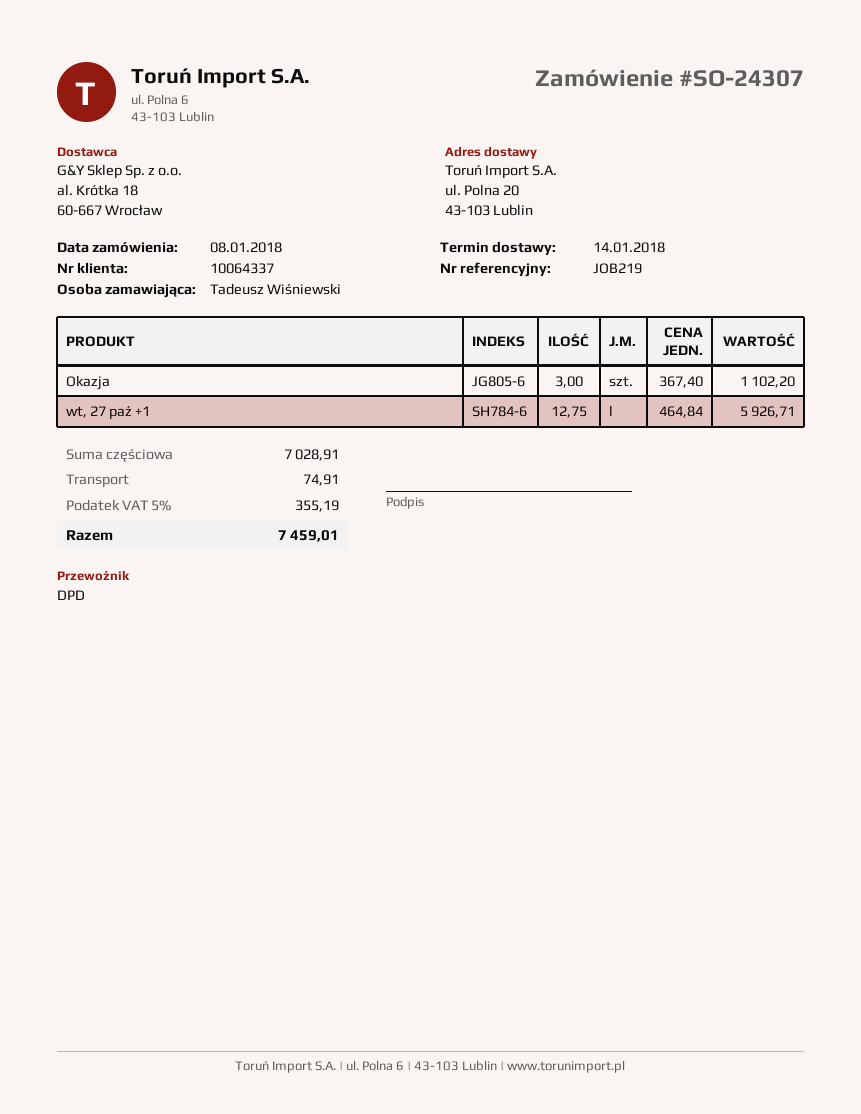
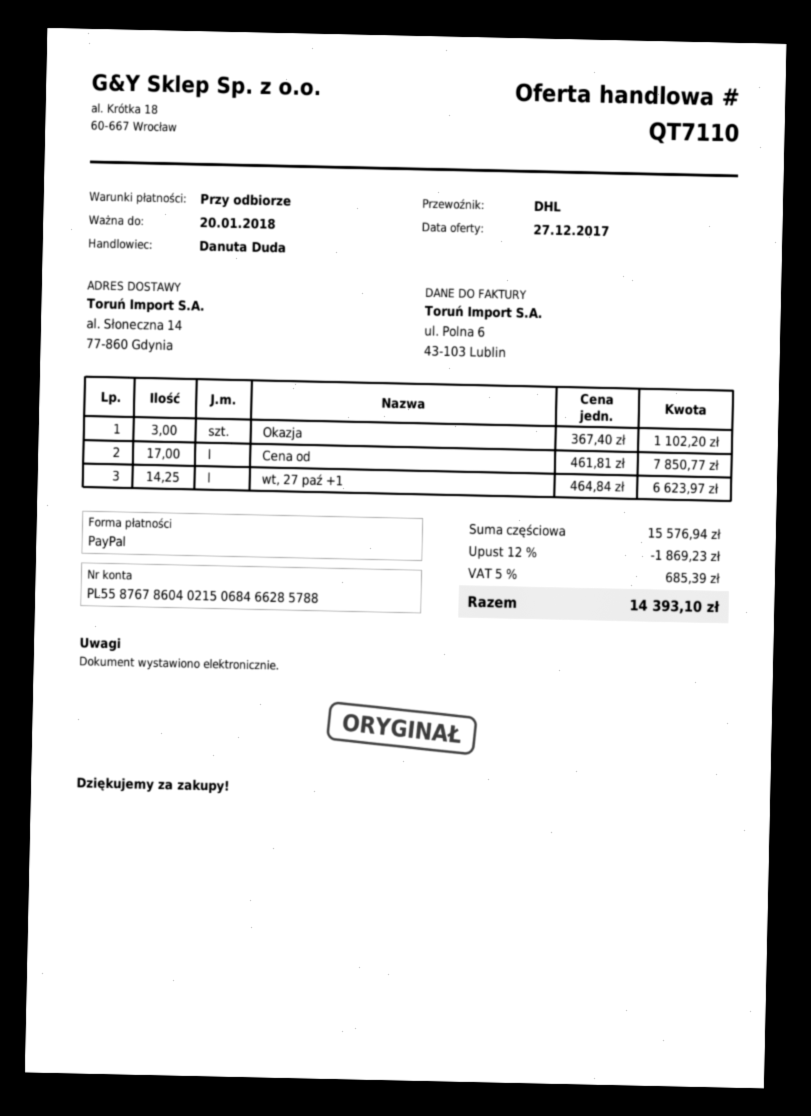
shipping method: DPD -> DHL
ship to: ul. Polna 20, 43-103 Lublin -> al. Słoneczna 14, 77-860 Gdynia
wt, 27 paź +1: 12.75 x 464.84 = 5926.71 -> 14.25 x 464.84 = 6623.97
Cena od: none -> 17 x 461.81 = 7850.77
subtotal: 7028.91 -> 15576.94
discount: none -> 12% = 1869.23
shipping: 74.91 -> none
tax: 5% = 355.19 -> 5% = 685.39
total: 7459.01 -> 14393.10

